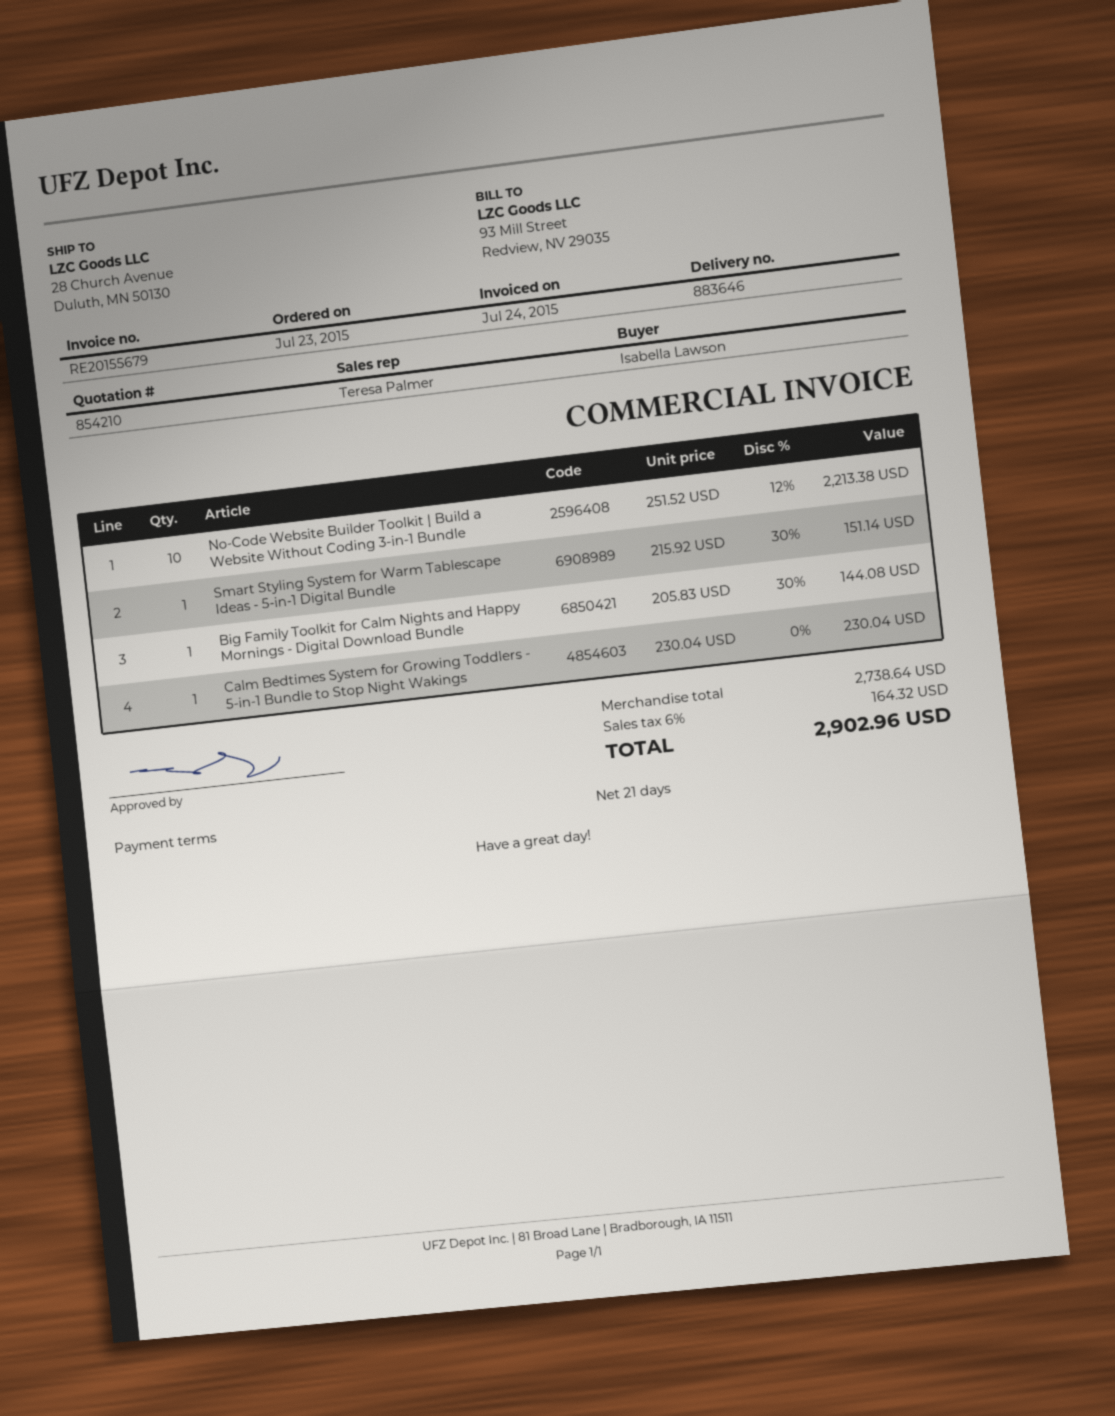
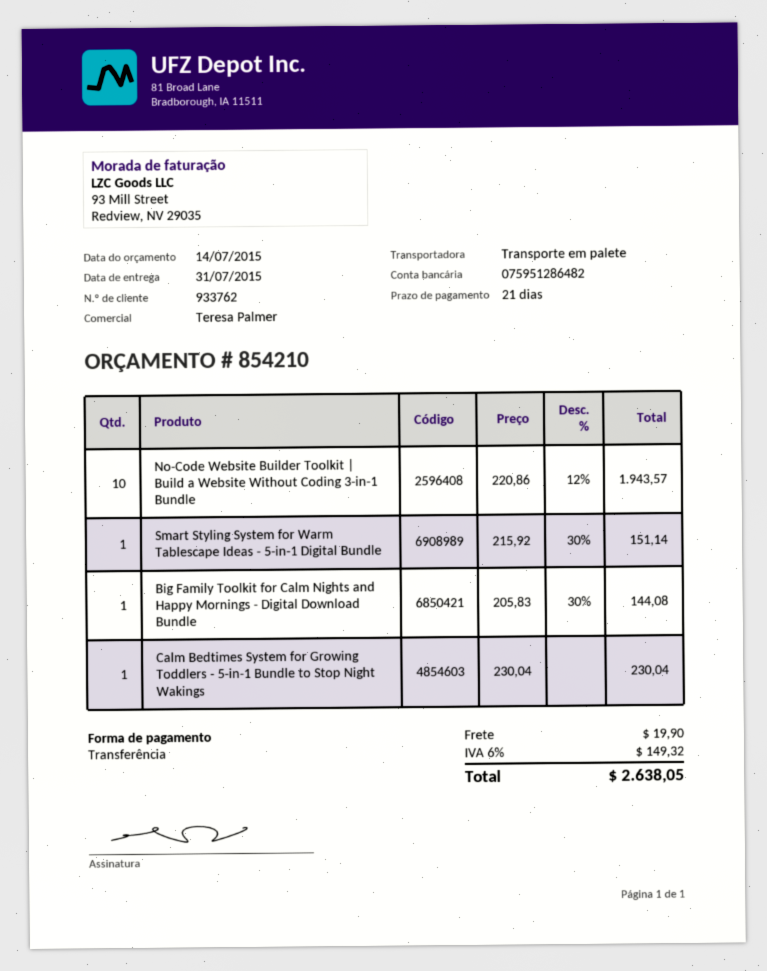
No-Code Website Builder Toolkit | Build a Website Without Coding 3-in-1 Bundle: 10 x 251.52 - 12% = 2213.38 -> 10 x 220.86 - 12% = 1943.57
shipping: none -> 19.90
tax: 6% = 164.32 -> 6% = 149.32
total: 2902.96 -> 2638.05

